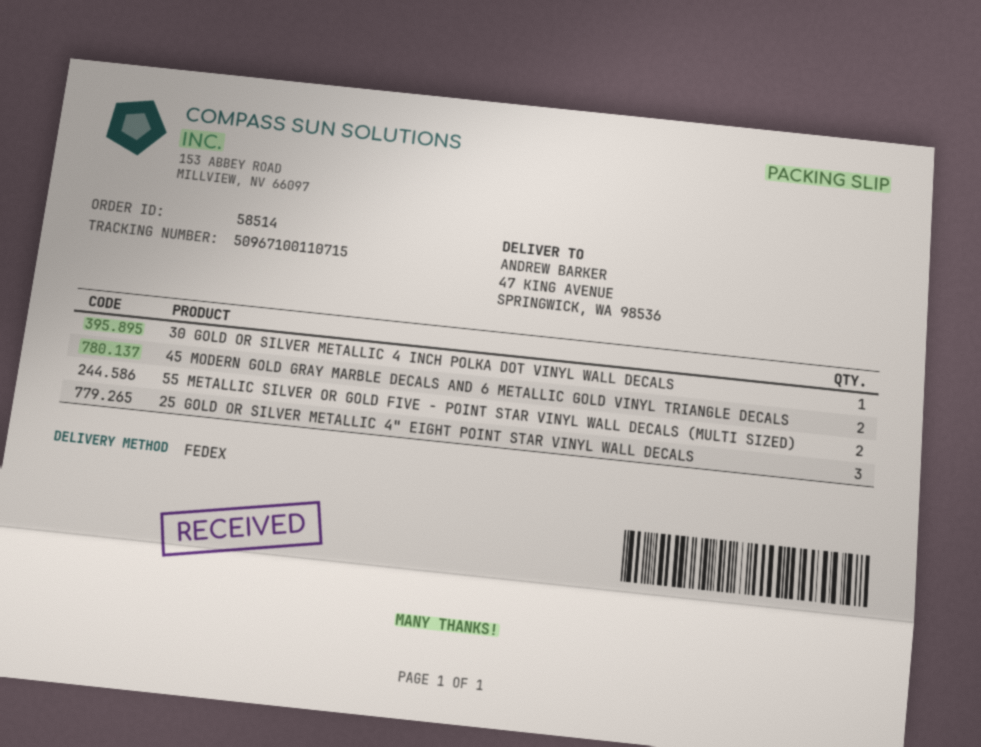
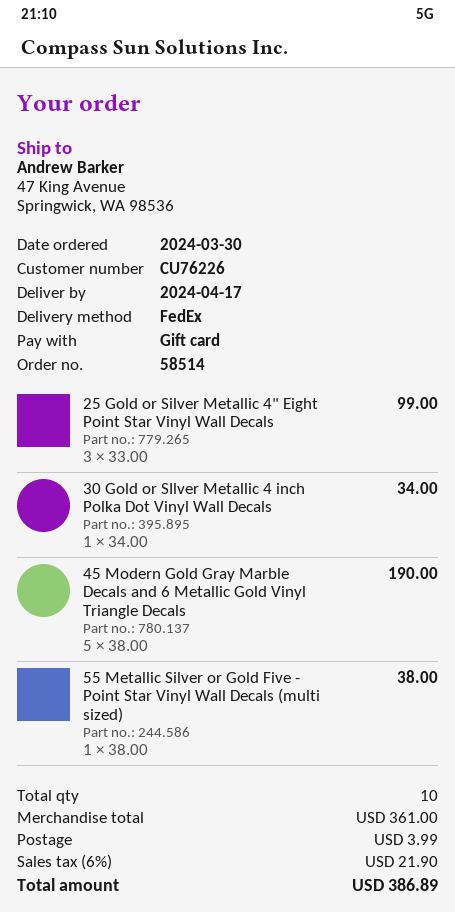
45 MODERN GOLD GRAY MARBLE DECALS AND 6 METALLIC GOLD VINYL TRIANGLE DECALS: 2 -> 5
55 METALLIC SILVER OR GOLD FIVE - POINT STAR VINYL WALL DECALS (MULTI SIZED): 2 -> 1

